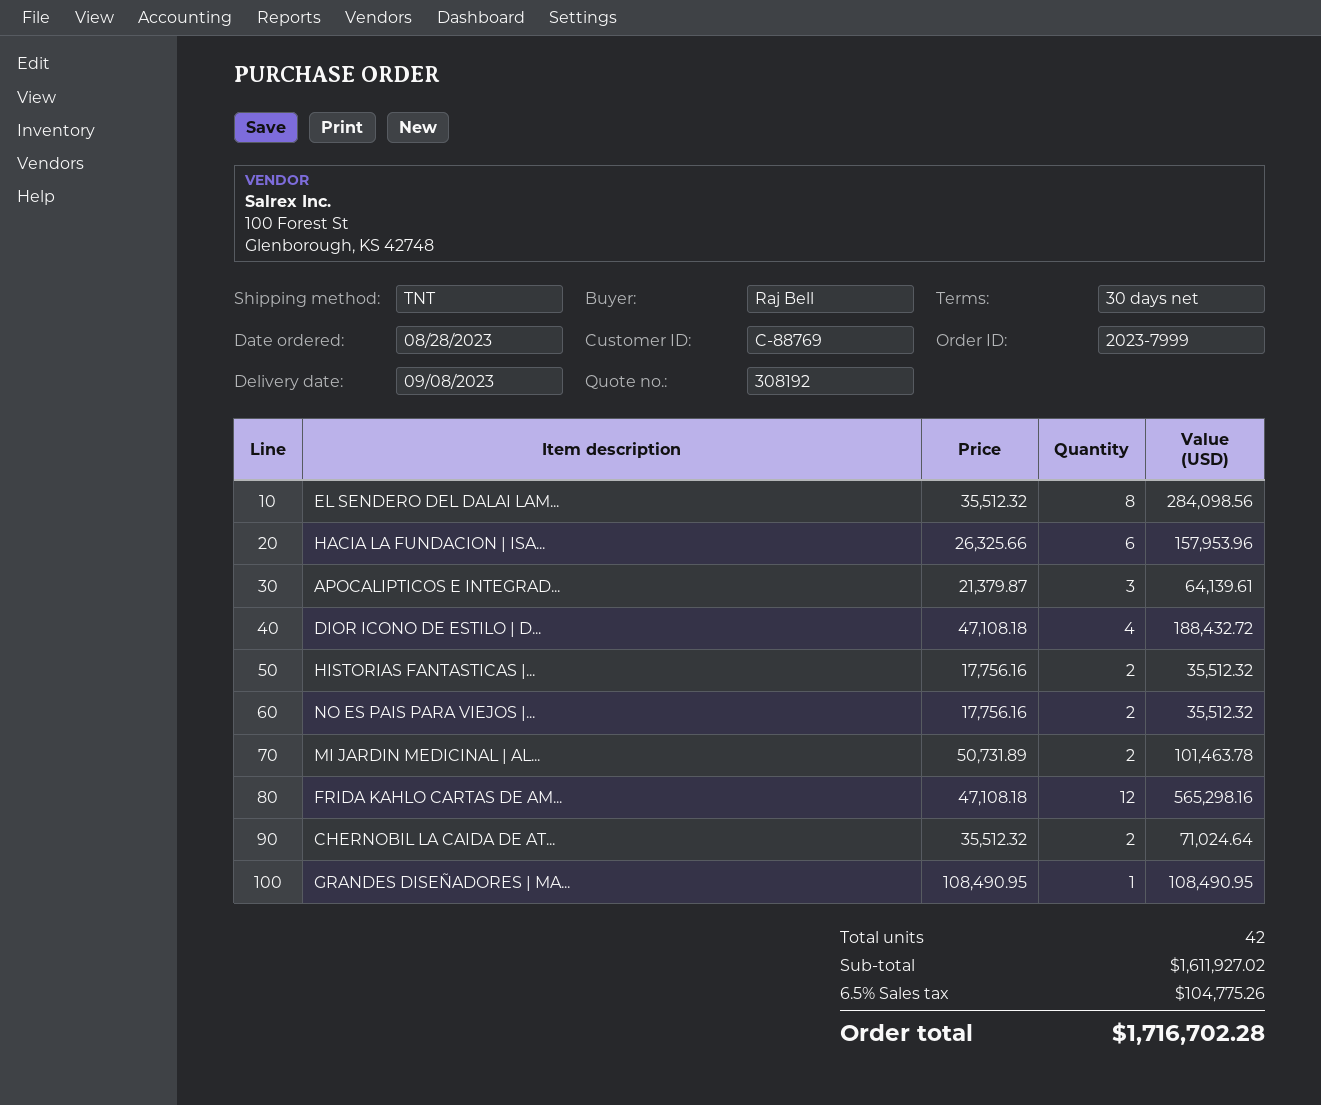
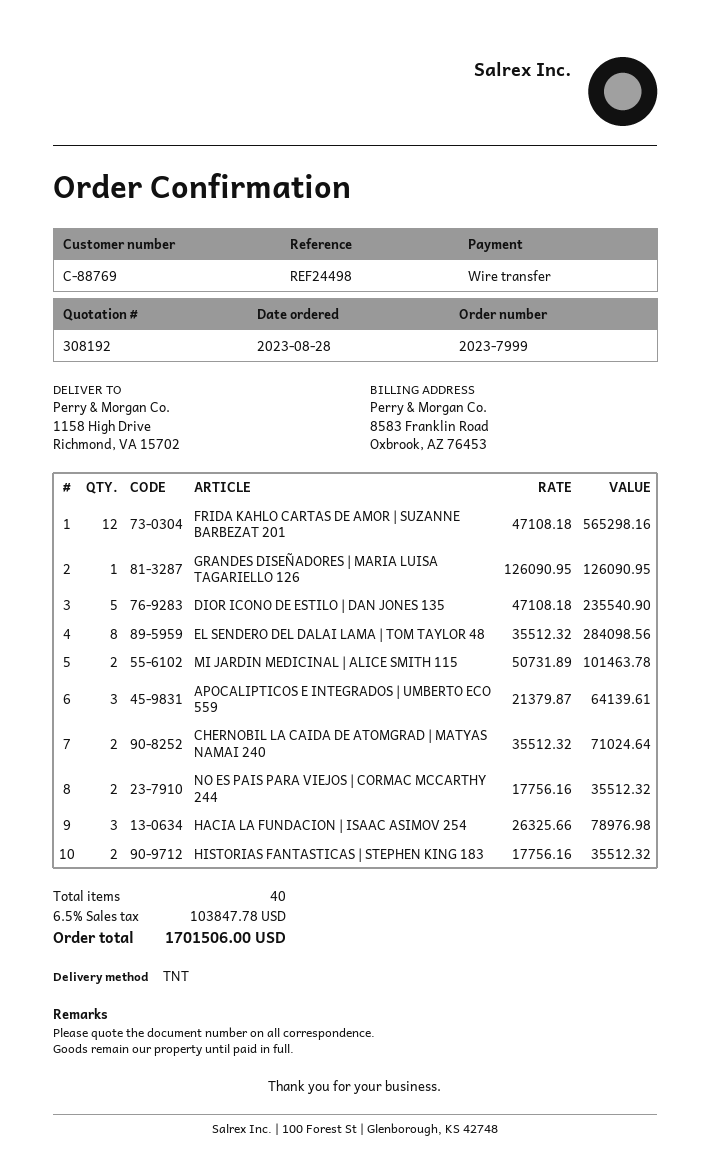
HACIA LA FUNDACION | ISA...: 6 x 26325.66 = 157953.96 -> 3 x 26325.66 = 78976.98
DIOR ICONO DE ESTILO | D...: 4 x 47108.18 = 188432.72 -> 5 x 47108.18 = 235540.90
GRANDES DISEÑADORES | MA...: 1 x 108490.95 = 108490.95 -> 1 x 126090.95 = 126090.95
total quantity: 42 -> 40
tax: 6.5% = 104775.26 -> 6.5% = 103847.78
total: 1716702.28 -> 1701506.00

